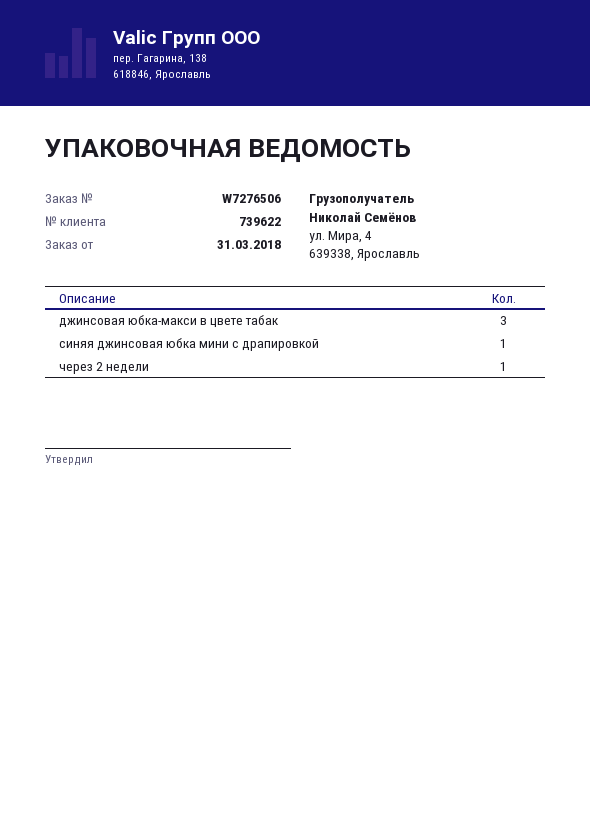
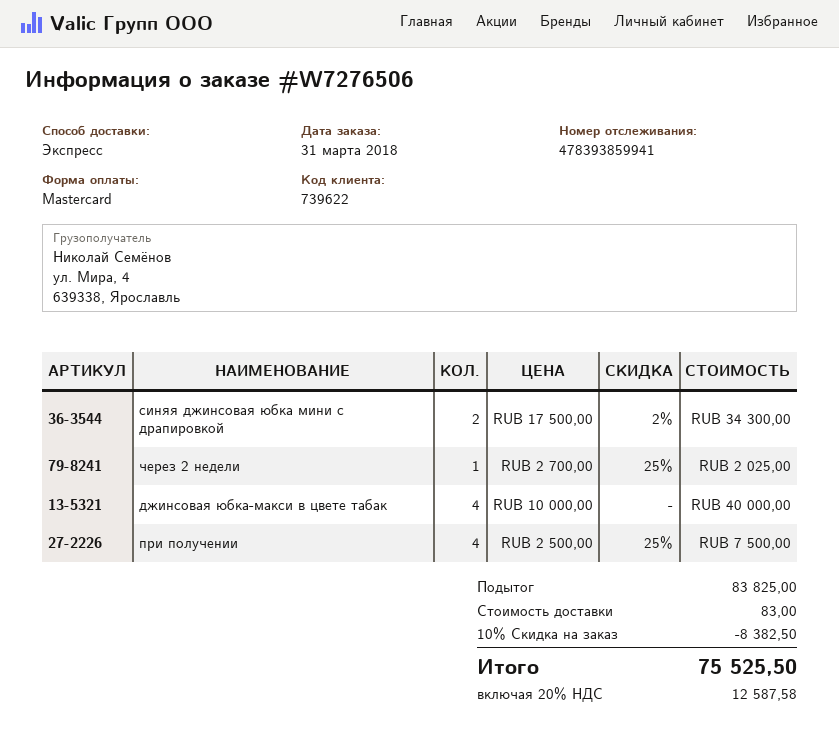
джинсовая юбка-макси в цвете табак: 3 -> 4
синяя джинсовая юбка мини с драпировкой: 1 -> 2
при получении: none -> 4

